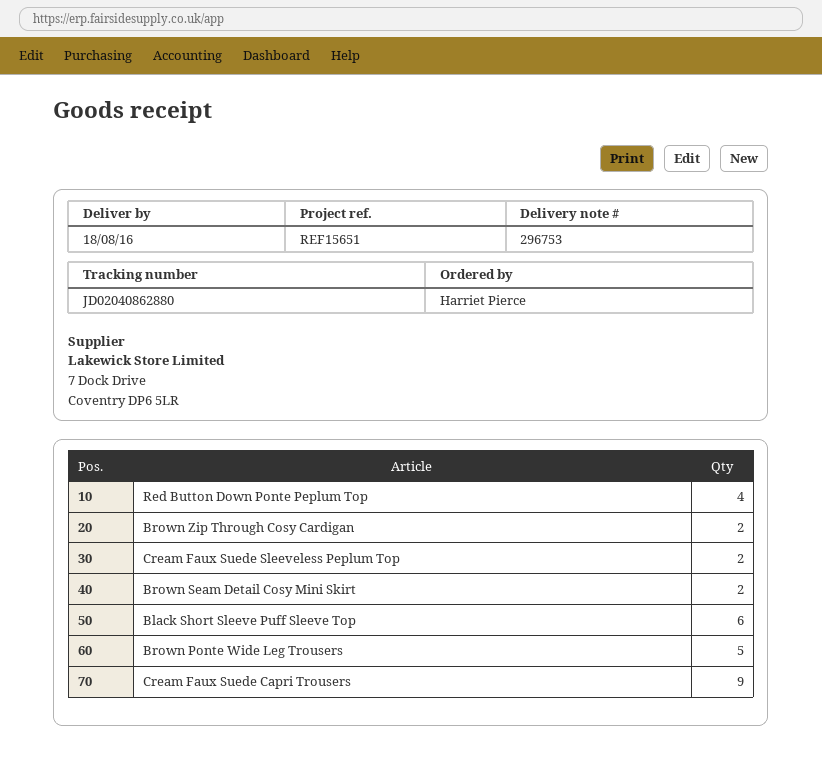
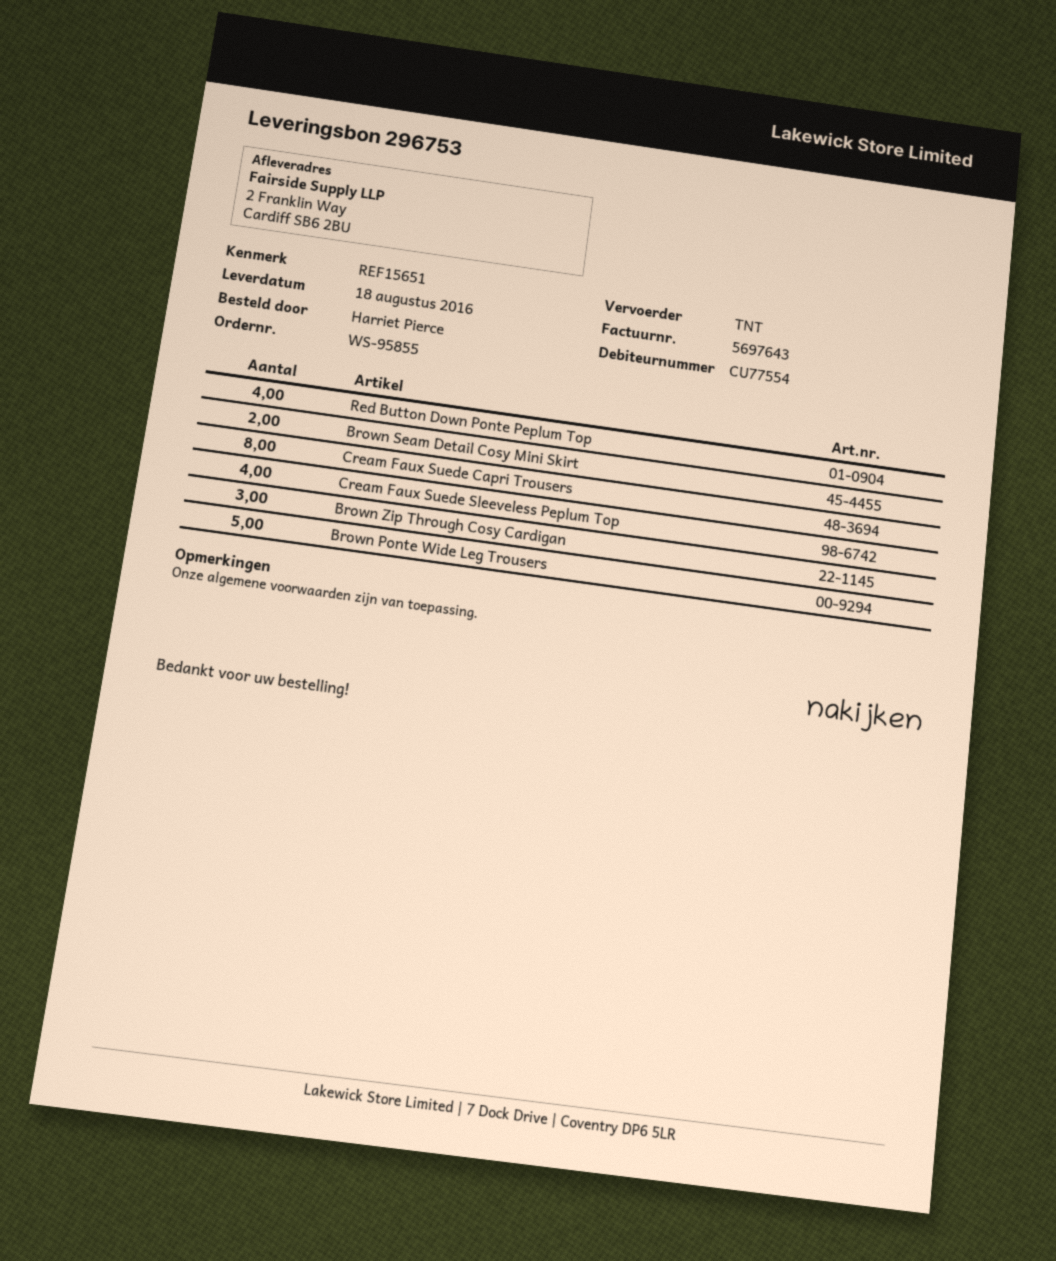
Brown Zip Through Cosy Cardigan: 2 -> 3
Cream Faux Suede Sleeveless Peplum Top: 2 -> 4
Black Short Sleeve Puff Sleeve Top: 6 -> none
Cream Faux Suede Capri Trousers: 9 -> 8

